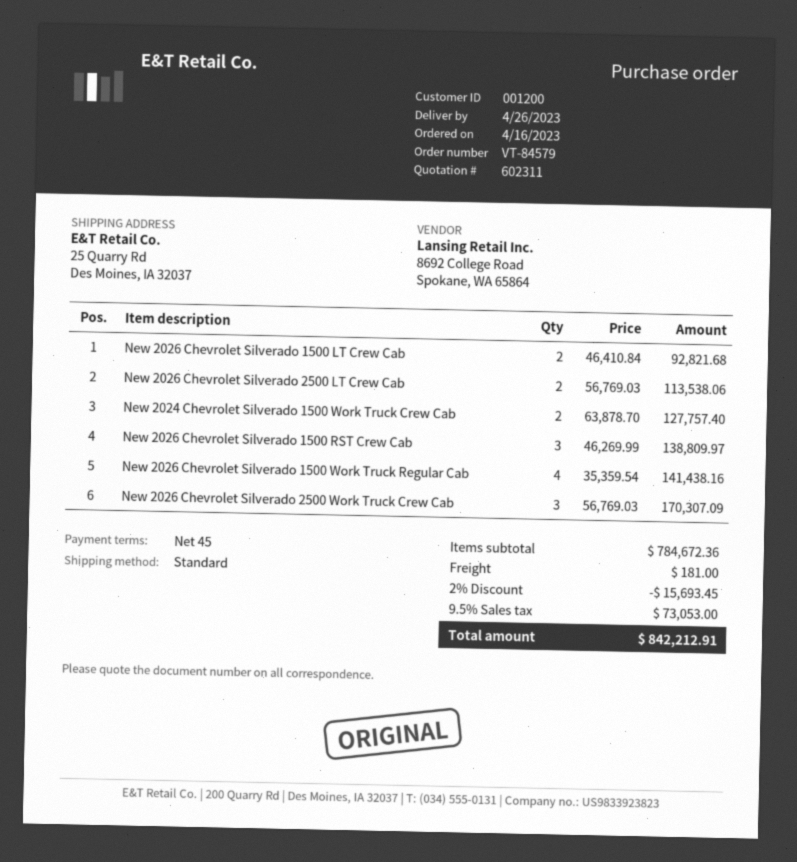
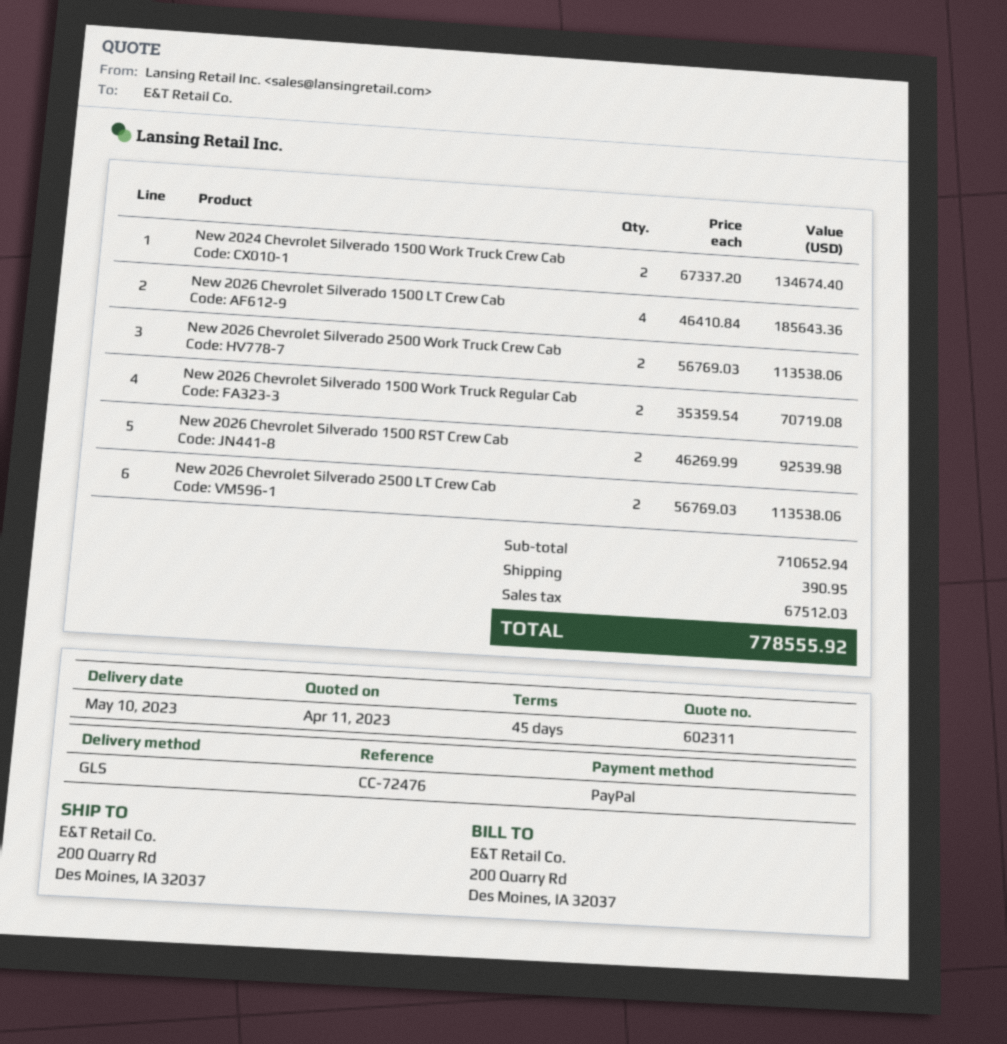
delivery date: 2023-04-26 -> 2023-05-10
shipping method: standard -> GLS
ship to: 25 Quarry Rd, Des Moines, IA 32037 -> 200 Quarry Rd, Des Moines, IA 32037
New 2026 Chevrolet Silverado 1500 LT Crew Cab: 2 x 46410.84 = 92821.68 -> 4 x 46410.84 = 185643.36
New 2024 Chevrolet Silverado 1500 Work Truck Crew Cab: 2 x 63878.70 = 127757.40 -> 2 x 67337.20 = 134674.40
New 2026 Chevrolet Silverado 1500 RST Crew Cab: 3 x 46269.99 = 138809.97 -> 2 x 46269.99 = 92539.98
New 2026 Chevrolet Silverado 1500 Work Truck Regular Cab: 4 x 35359.54 = 141438.16 -> 2 x 35359.54 = 70719.08
New 2026 Chevrolet Silverado 2500 Work Truck Crew Cab: 3 x 56769.03 = 170307.09 -> 2 x 56769.03 = 113538.06
subtotal: 784672.36 -> 710652.94
discount: 2% = 15693.45 -> none
shipping: 181.00 -> 390.95
tax: 73053.00 -> 67512.03
total: 842212.91 -> 778555.92

